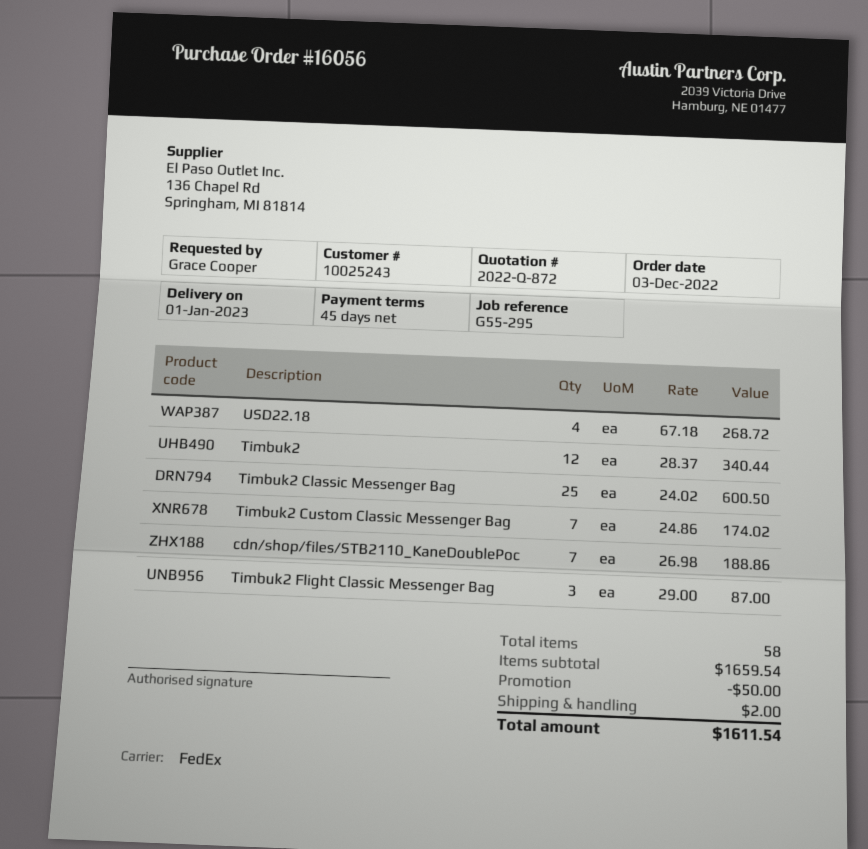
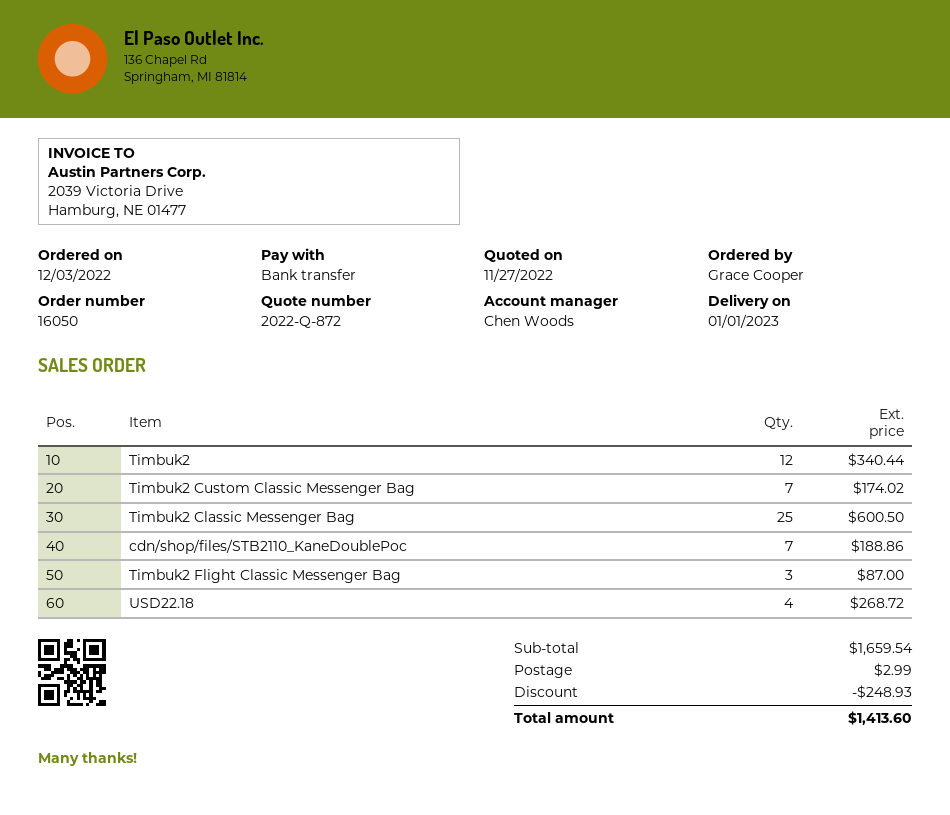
order number: 16056 -> 16050
discount: 50.00 -> 248.93
shipping: 2.00 -> 2.99
total: 1611.54 -> 1413.60

